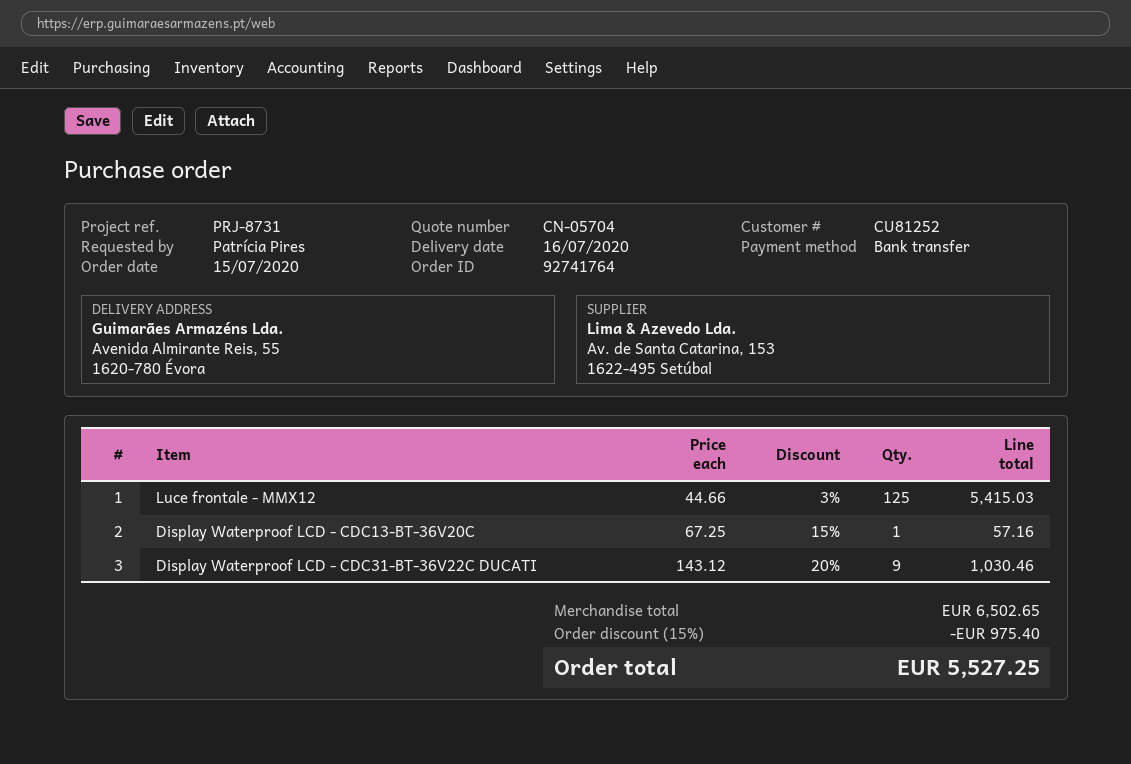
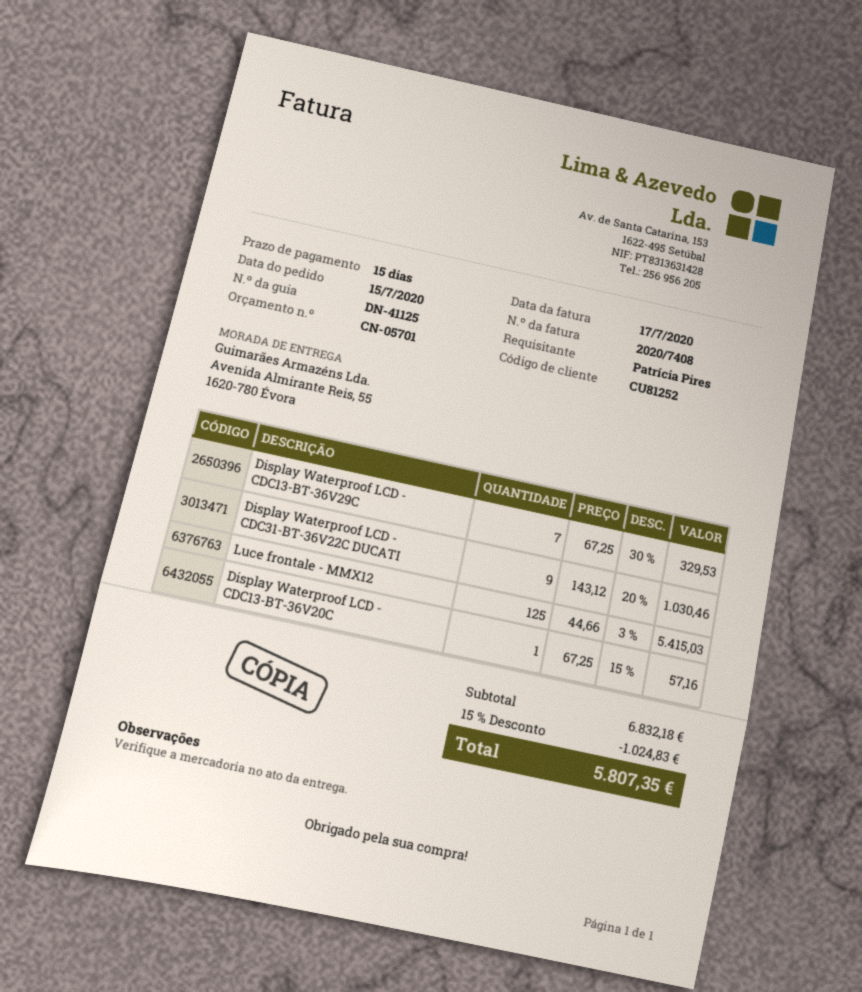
quote number: CN-05704 -> CN-05701
Display Waterproof LCD - CDC13-BT-36V29C: none -> 7 x 67.25 - 30% = 329.53
subtotal: 6502.65 -> 6832.18
discount: 15% = 975.40 -> 15% = 1024.83
total: 5527.25 -> 5807.35

